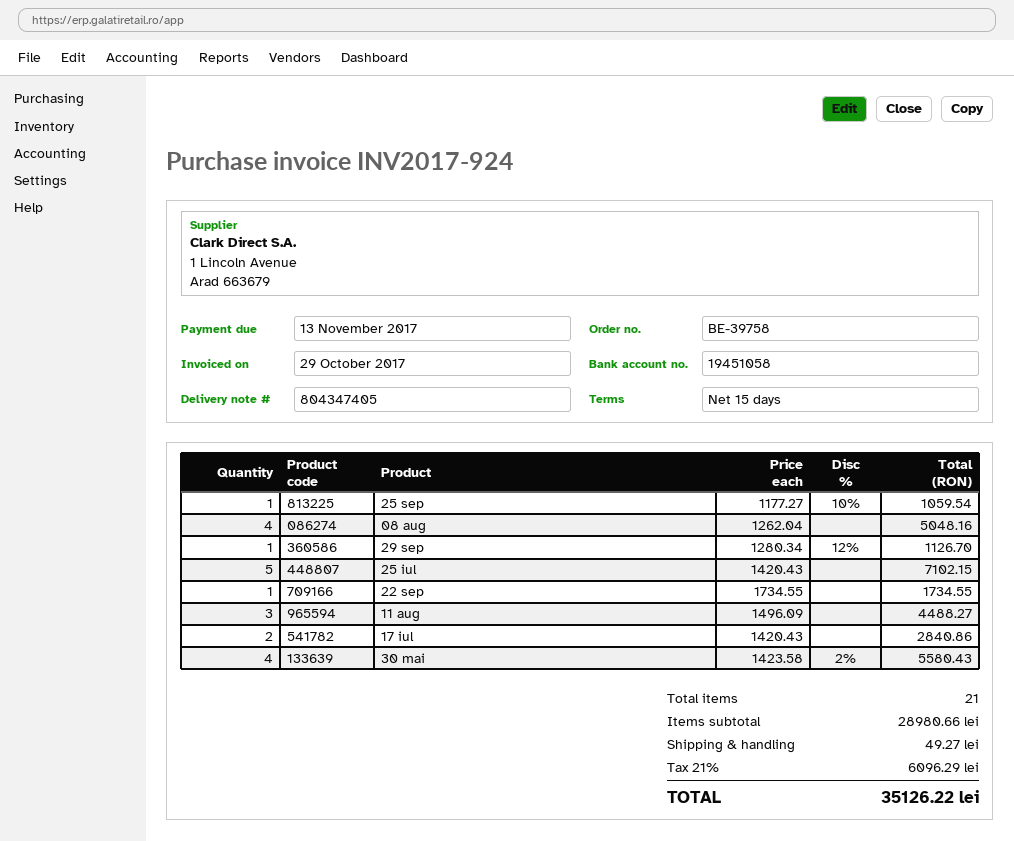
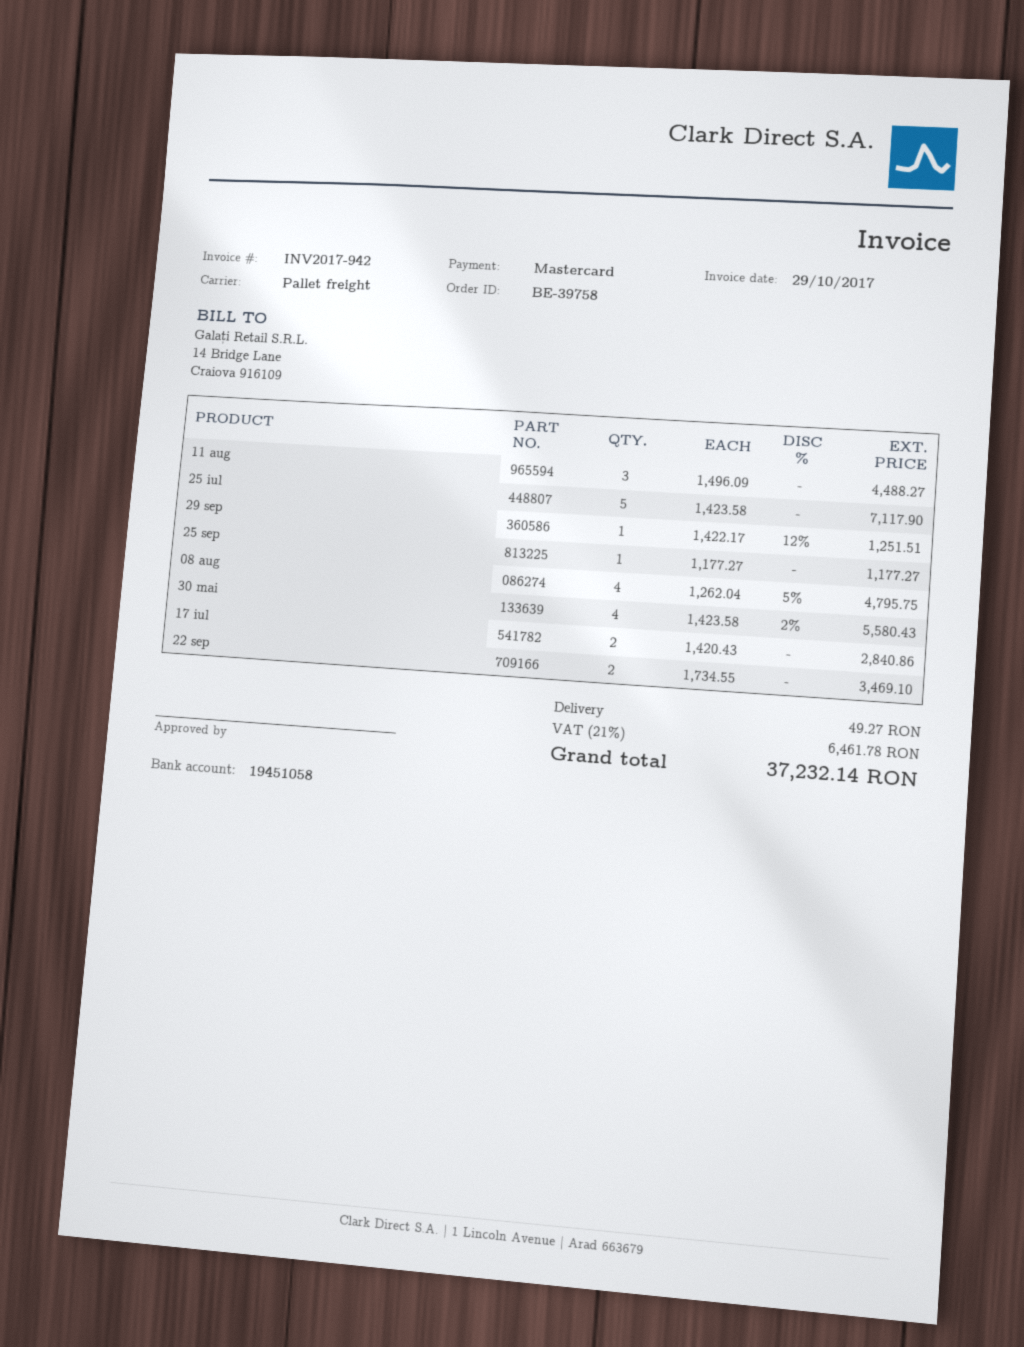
invoice number: INV2017-924 -> INV2017-942
25 sep: 1 x 1177.27 - 10% = 1059.54 -> 1 x 1177.27 = 1177.27
08 aug: 4 x 1262.04 = 5048.16 -> 4 x 1262.04 - 5% = 4795.75
29 sep: 1 x 1280.34 - 12% = 1126.70 -> 1 x 1422.17 - 12% = 1251.51
25 iul: 5 x 1420.43 = 7102.15 -> 5 x 1423.58 = 7117.90
22 sep: 1 x 1734.55 = 1734.55 -> 2 x 1734.55 = 3469.10
tax: 21% = 6096.29 -> 21% = 6461.78
total: 35126.22 -> 37232.14

